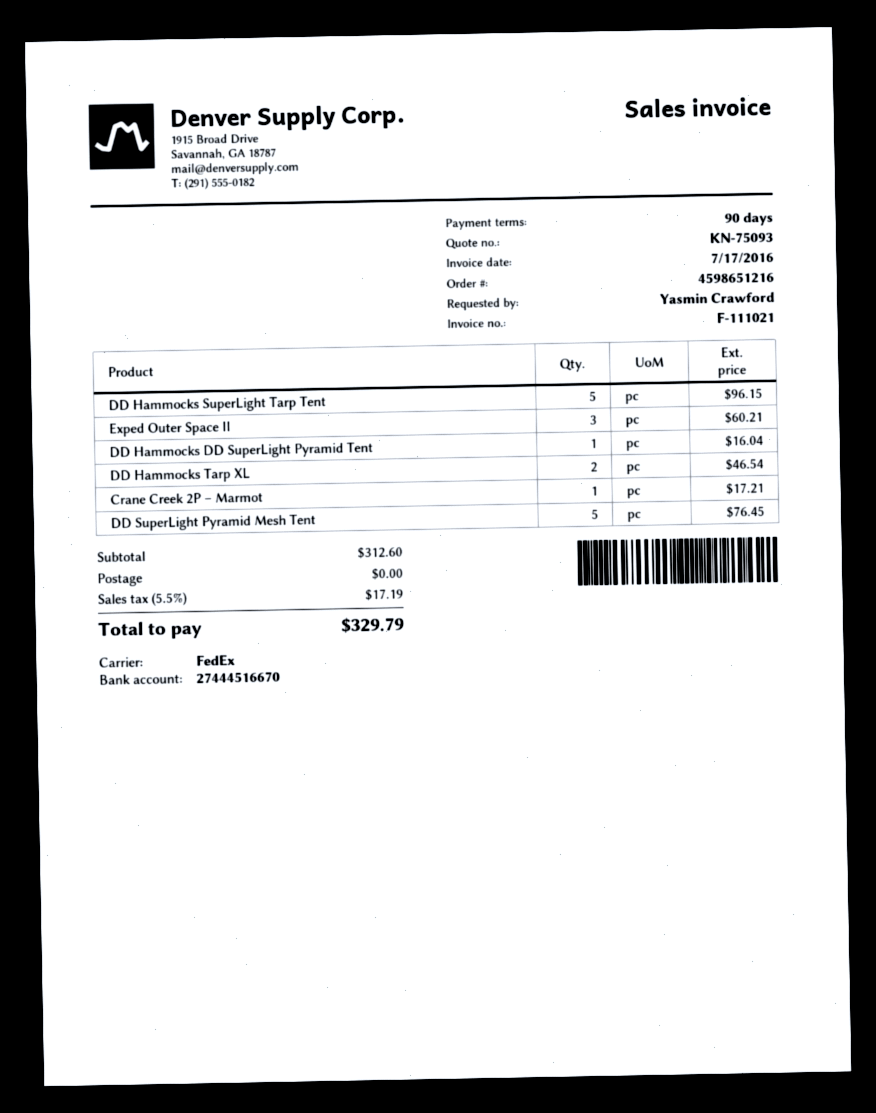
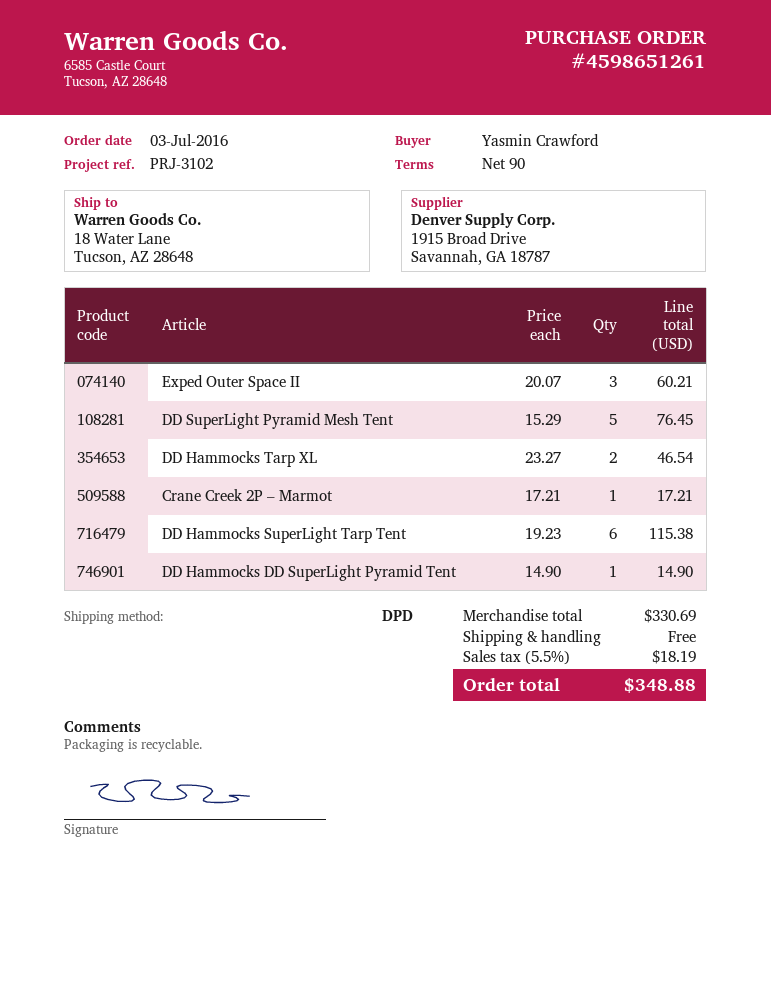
order number: 4598651216 -> 4598651261
shipping method: FedEx -> DPD
DD Hammocks SuperLight Tarp Tent: 5 for 96.15 -> 6 for 115.38
DD Hammocks DD SuperLight Pyramid Tent: 1 for 16.04 -> 1 for 14.90
subtotal: 312.60 -> 330.69
tax: 5.5% = 17.19 -> 5.5% = 18.19
total: 329.79 -> 348.88

